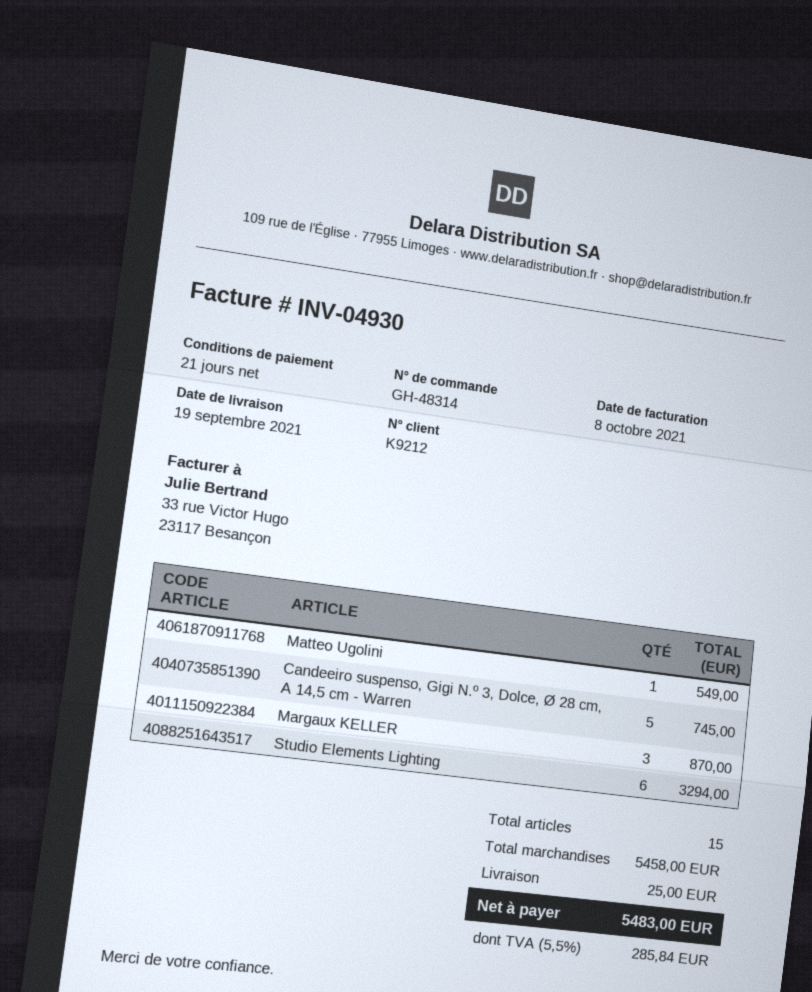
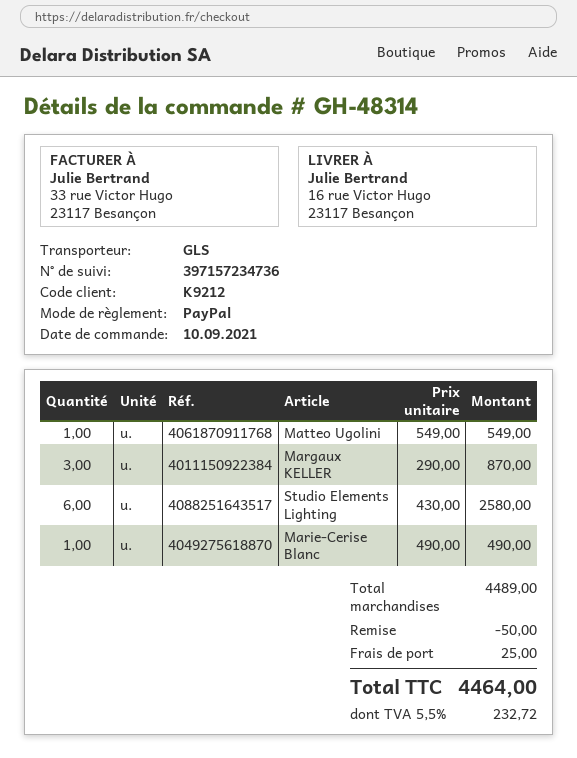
Candeeiro suspenso, Gigi N.º 3, Dolce, Ø 28 cm, A 14,5 cm - Warren: 5 for 745.00 -> none
Studio Elements Lighting: 6 for 3294.00 -> 6 for 2580.00
Marie-Cerise Blanc: none -> 1 for 490.00
subtotal: 5458.00 -> 4489.00
discount: none -> 50.00
tax: 5.5% = 285.84 -> 5.5% = 232.72
total: 5483.00 -> 4464.00

